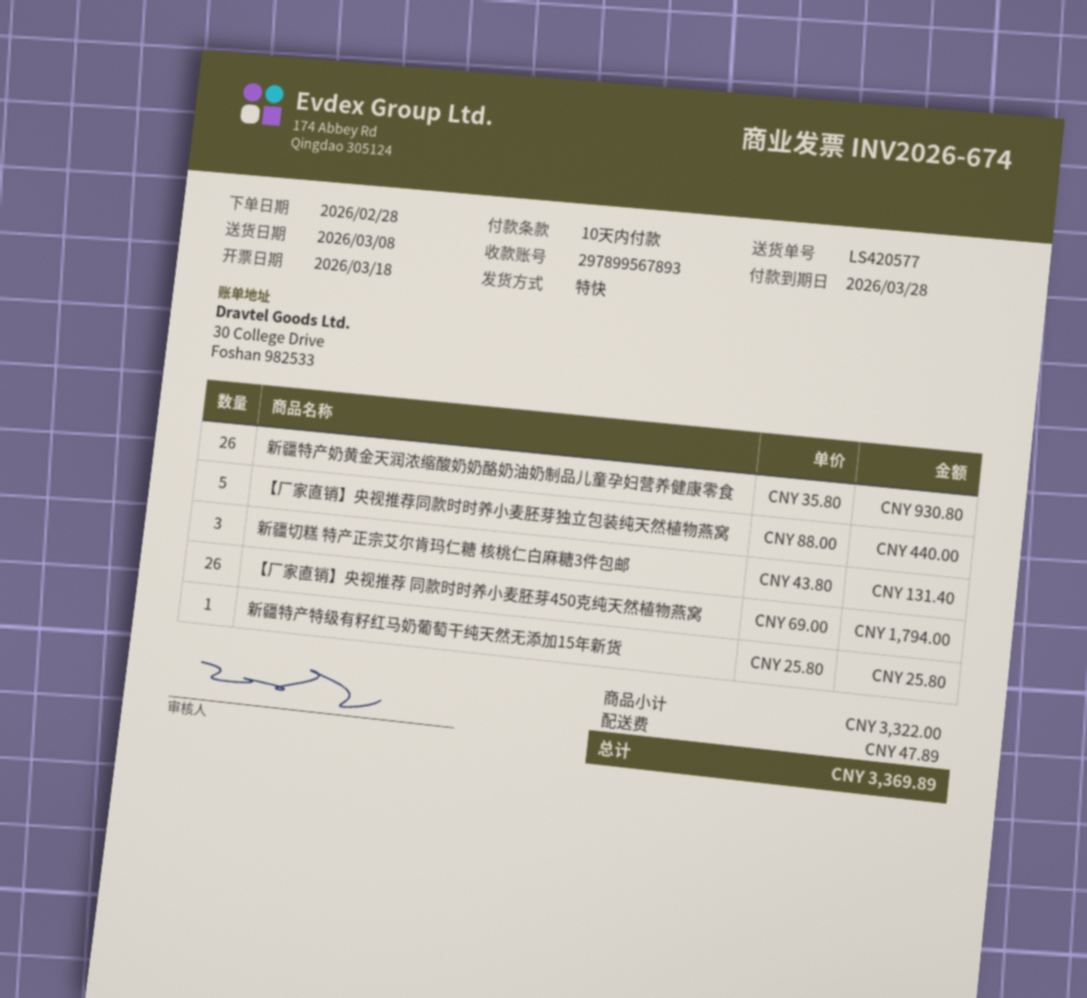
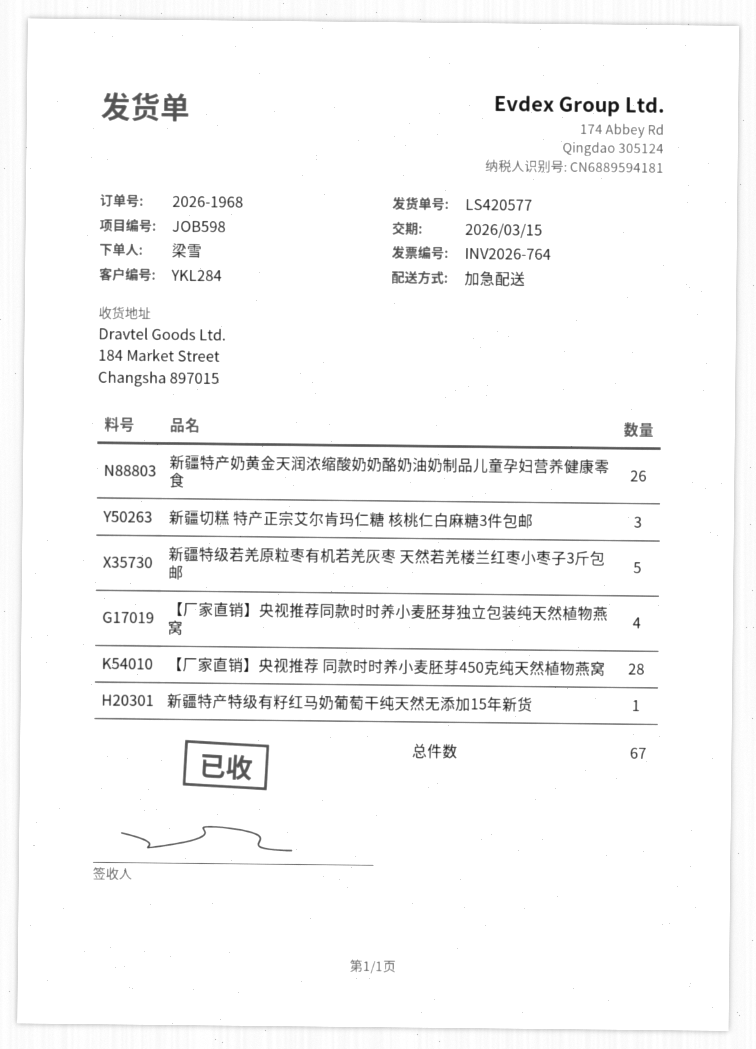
delivery date: 2026-03-08 -> 2026-03-15
invoice number: INV2026-674 -> INV2026-764
【厂家直销】央视推荐同款时时养小麦胚芽独立包装纯天然植物燕窝: 5 -> 4
【厂家直销】央视推荐 同款时时养小麦胚芽450克纯天然植物燕窝: 26 -> 28
新疆特级若羌原粒枣有机若羌灰枣 天然若羌楼兰红枣小枣子3斤包邮: none -> 5

